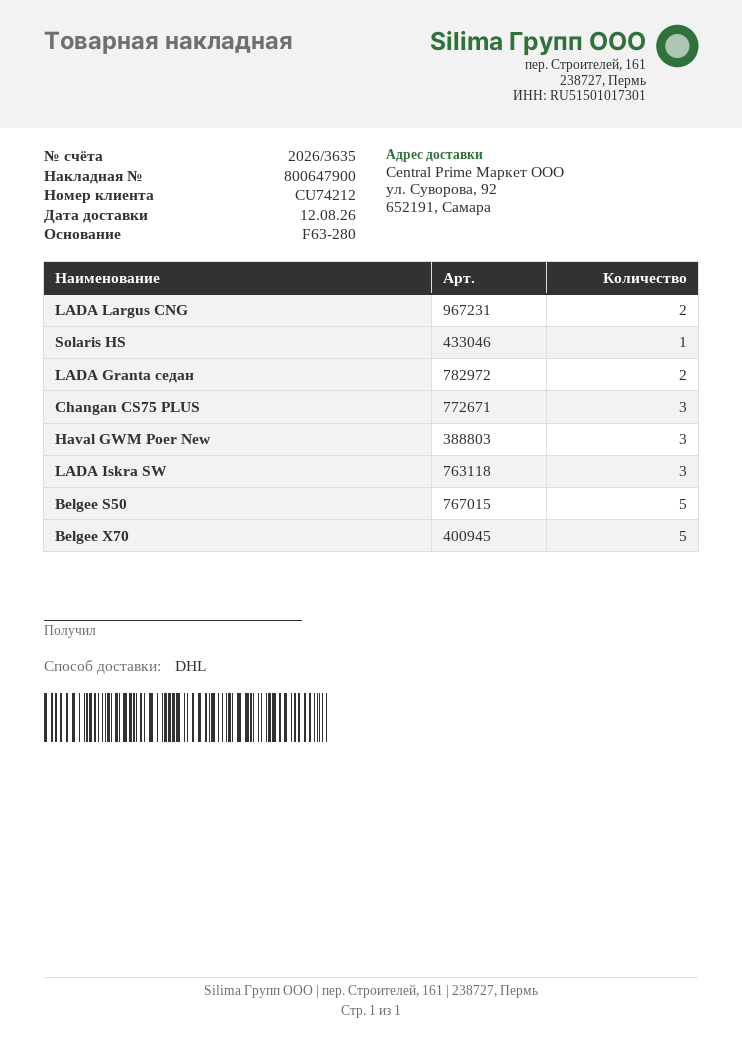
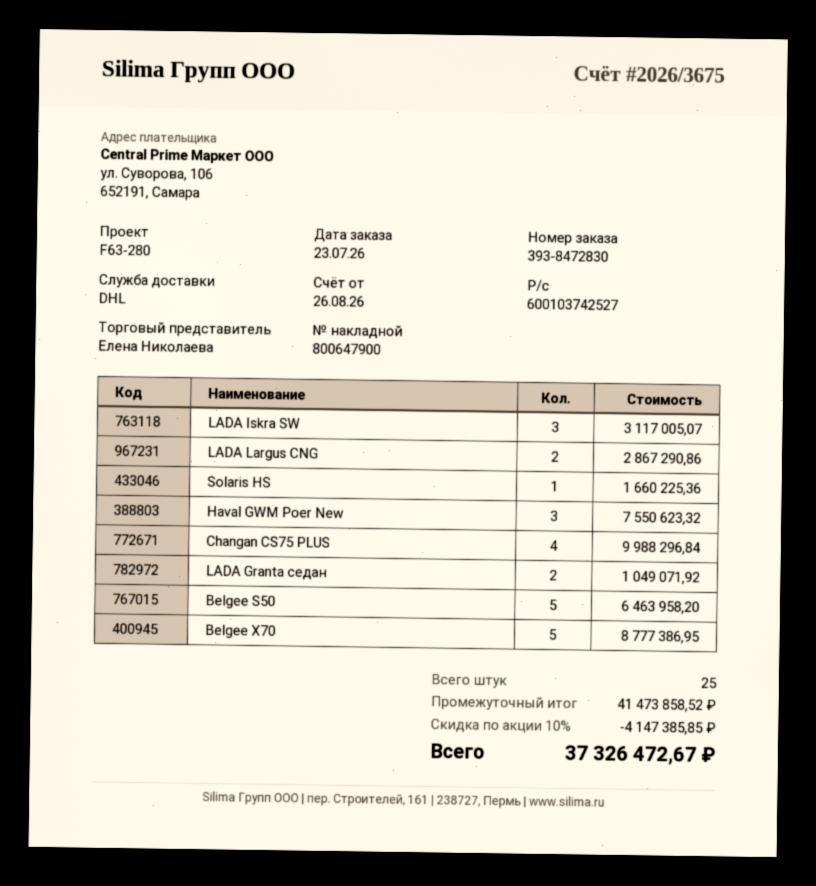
invoice number: 2026/3635 -> 2026/3675
Changan CS75 PLUS: 3 -> 4

